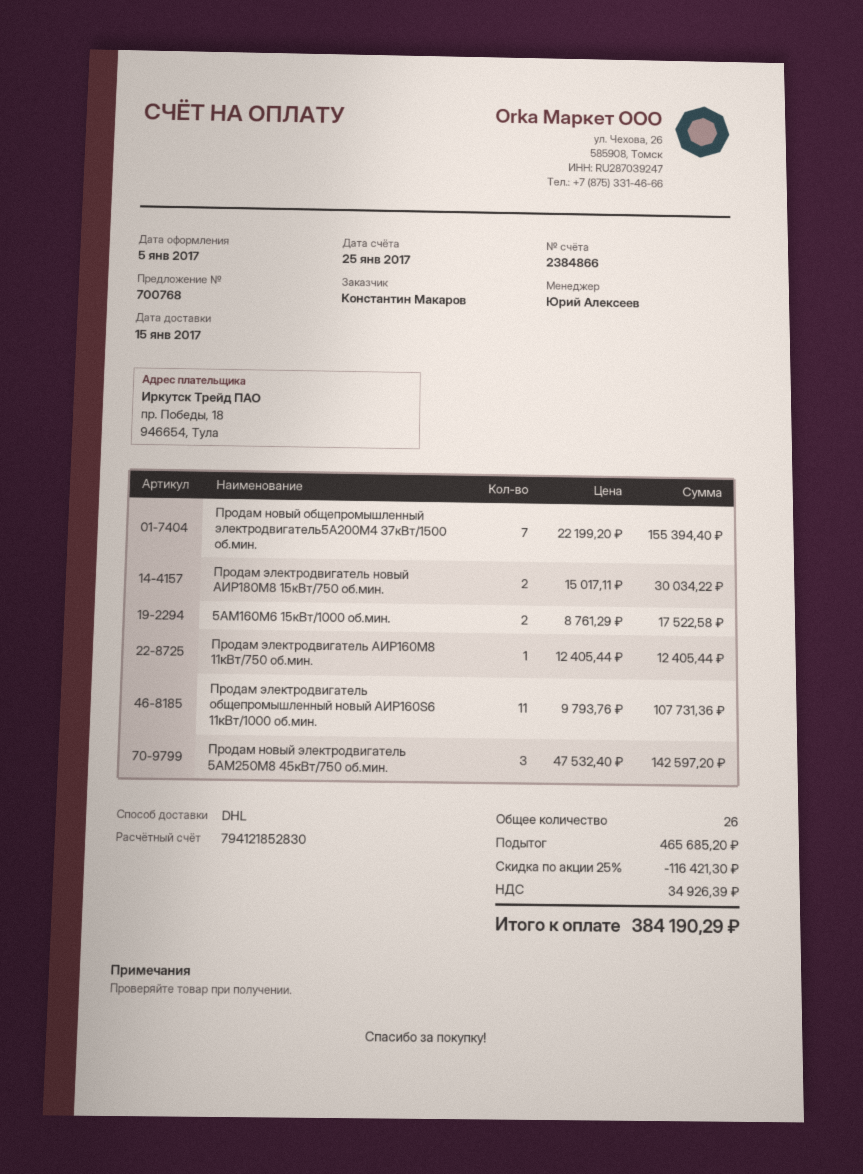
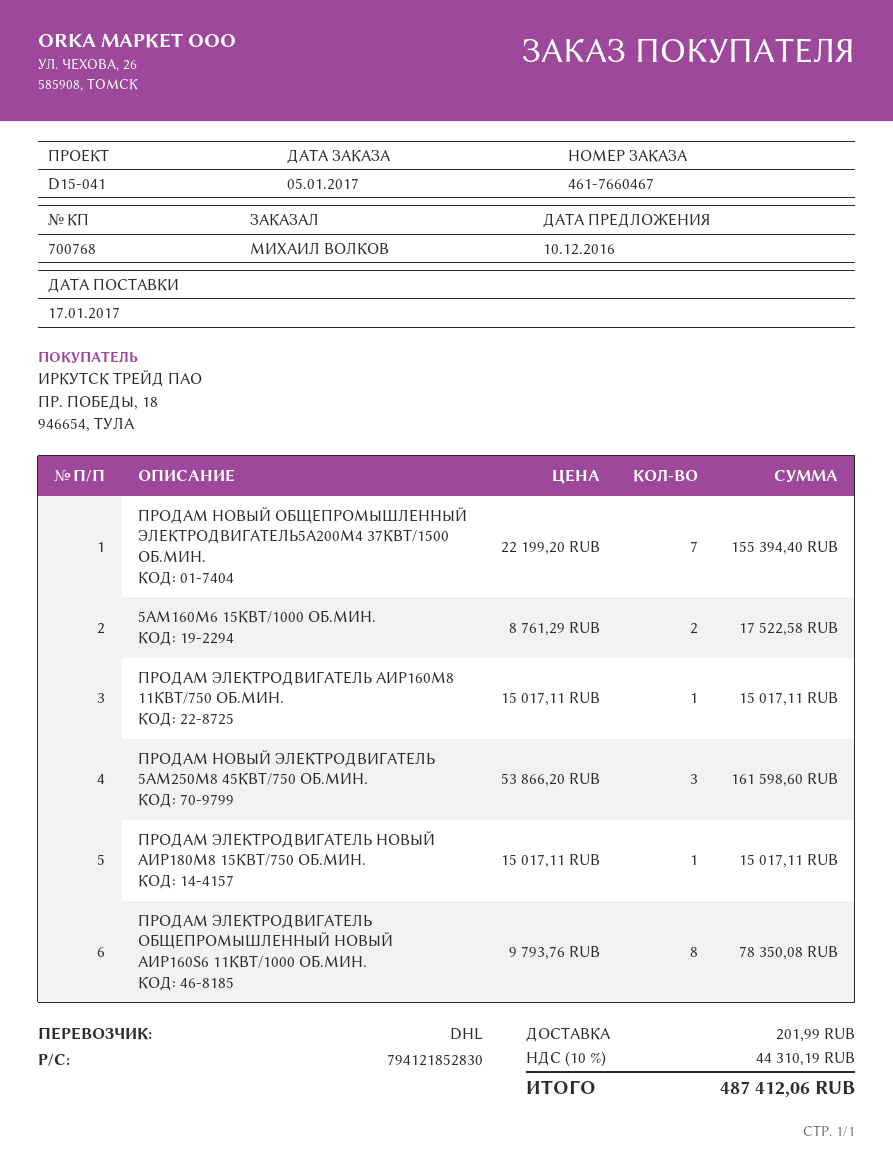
delivery date: 2017-01-15 -> 2017-01-17
ordered by: Константин Макаров -> МИХАИЛ ВОЛКОВ
Продам электродвигатель новый АИР180М8 15кВт/750 об.мин.: 2 x 15017.11 = 30034.22 -> 1 x 15017.11 = 15017.11
Продам электродвигатель АИР160М8 11кВт/750 об.мин.: 1 x 12405.44 = 12405.44 -> 1 x 15017.11 = 15017.11
Продам электродвигатель общепромышленный новый АИР160S6 11кВт/1000 об.мин.: 11 x 9793.76 = 107731.36 -> 8 x 9793.76 = 78350.08
Продам новый электродвигатель 5АМ250М8 45кВт/750 об.мин.: 3 x 47532.40 = 142597.20 -> 3 x 53866.20 = 161598.60
discount: 25% = 116421.30 -> none
shipping: none -> 201.99
tax: 34926.39 -> 44310.19
total: 384190.29 -> 487412.06

